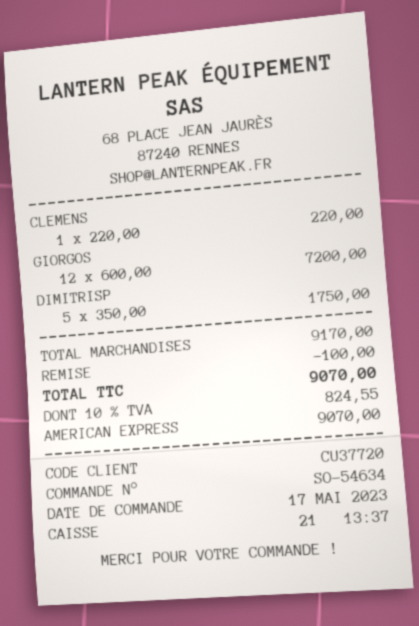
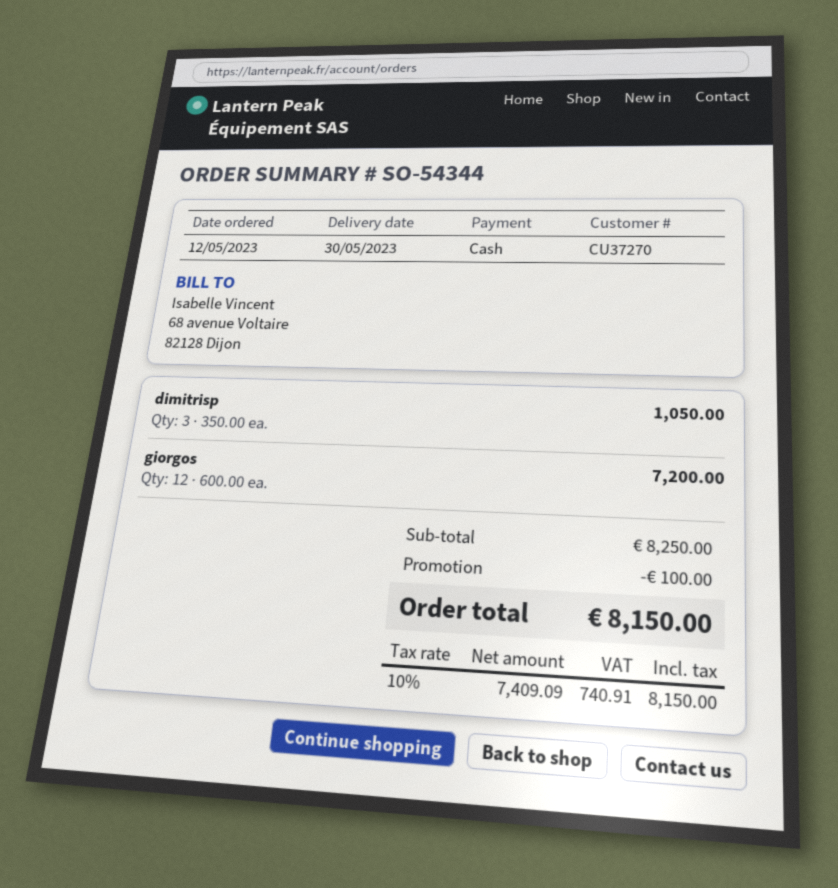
order number: SO-54634 -> SO-54344
order date: 2023-05-17 -> 2023-05-12
customer number: CU37720 -> CU37270
payment method: American Express -> cash
CLEMENS: 1 x 220.00 = 220.00 -> none
DIMITRISP: 5 x 350.00 = 1750.00 -> 3 x 350.00 = 1050.00
subtotal: 9170.00 -> 8250.00
tax: 10% = 824.55 -> 10% = 740.91
total: 9070.00 -> 8150.00

